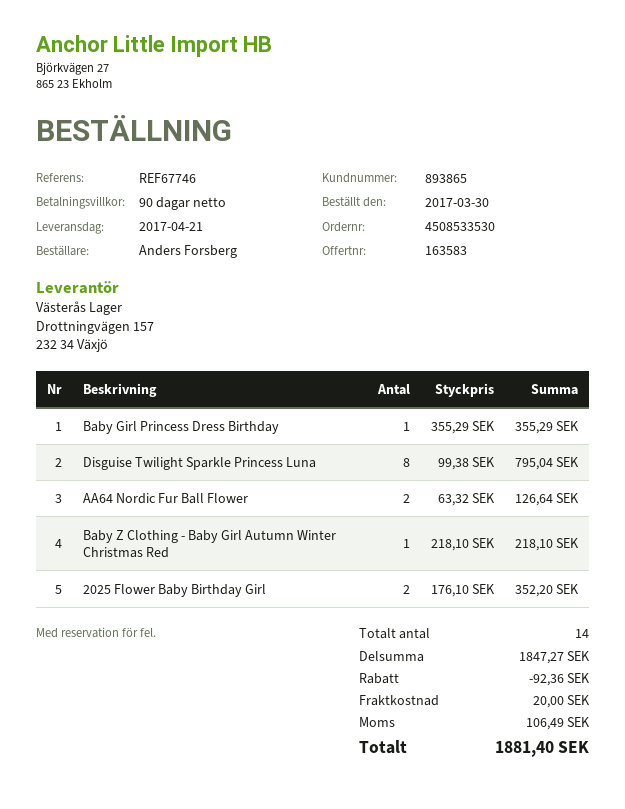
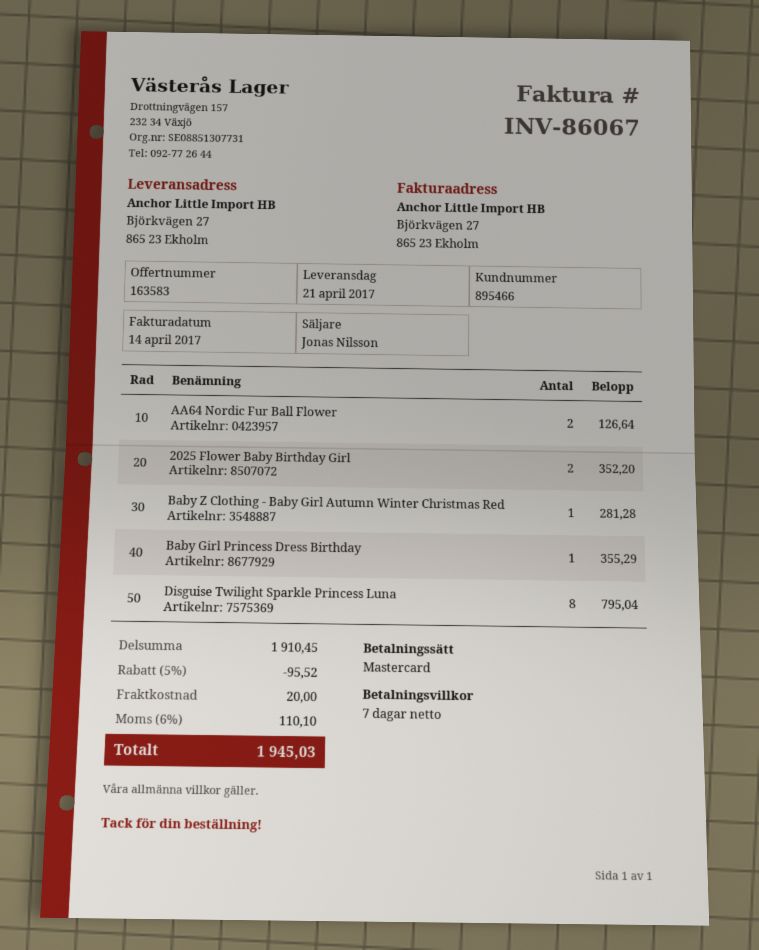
payment terms: 90 days -> 7 days
customer number: 893865 -> 895466
Baby Z Clothing - Baby Girl Autumn Winter Christmas Red: 1 for 218.10 -> 1 for 281.28
subtotal: 1847.27 -> 1910.45
discount: 92.36 -> 95.52
tax: 106.49 -> 110.10
total: 1881.40 -> 1945.03

